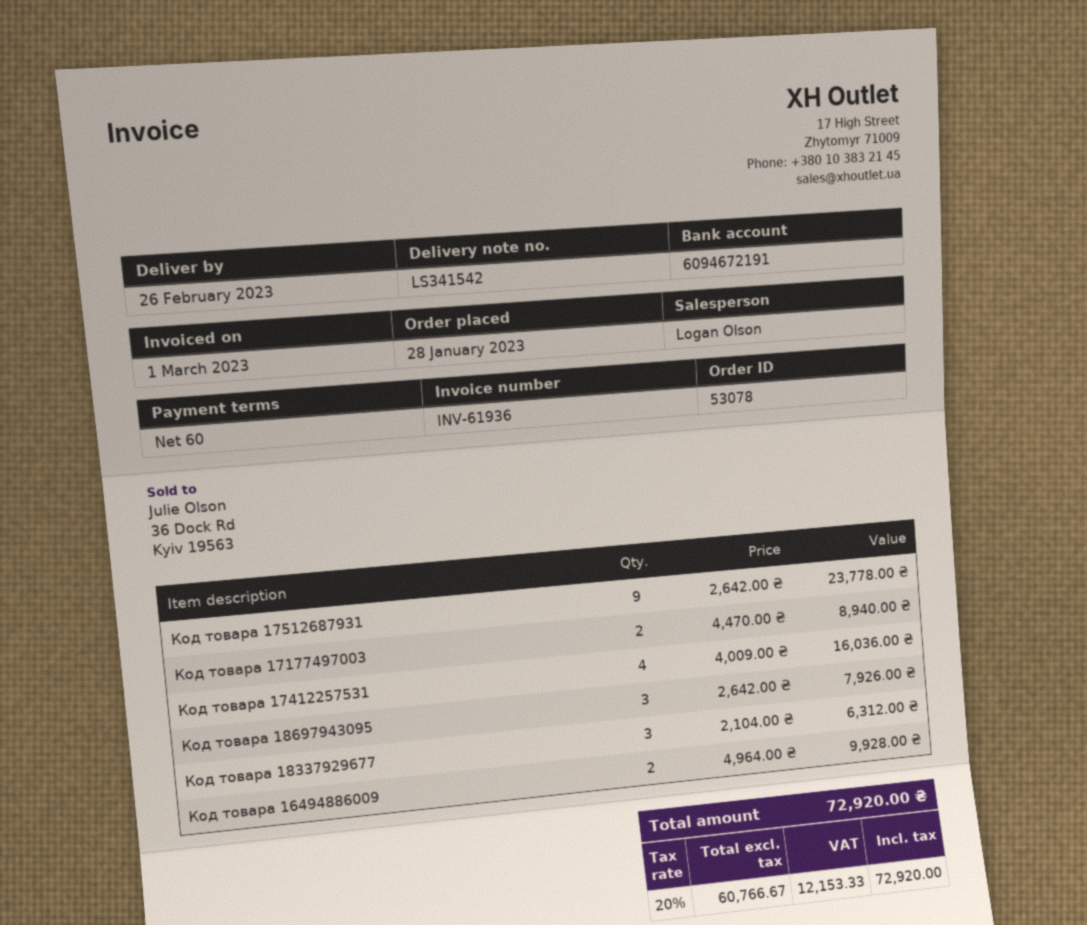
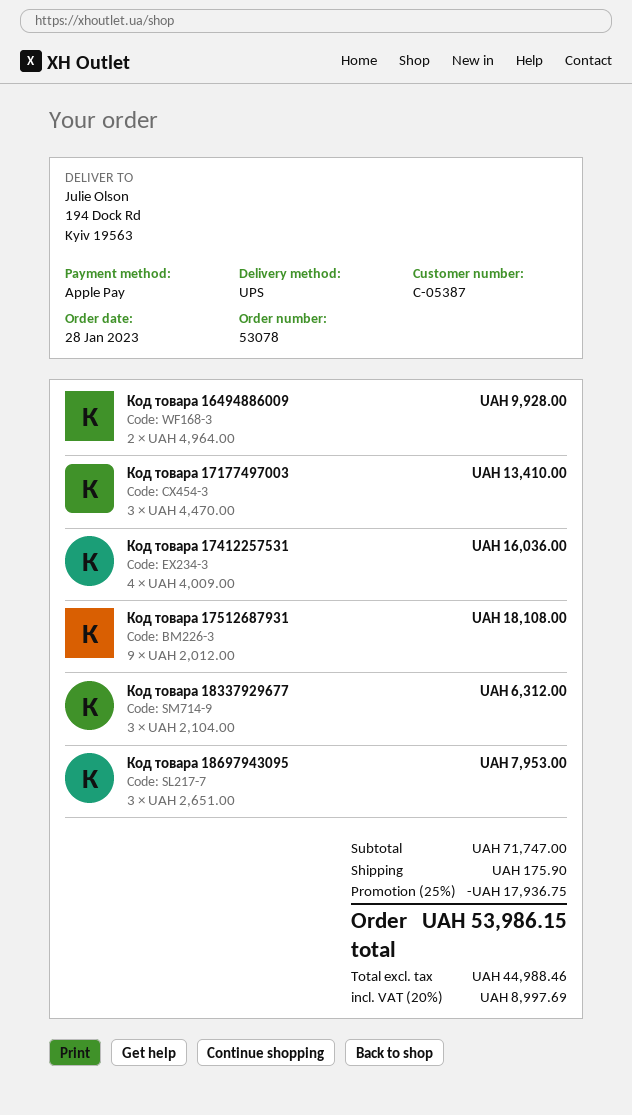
Код товара 17512687931: 9 x 2642.00 = 23778.00 -> 9 x 2012.00 = 18108.00
Код товара 17177497003: 2 x 4470.00 = 8940.00 -> 3 x 4470.00 = 13410.00
Код товара 18697943095: 3 x 2642.00 = 7926.00 -> 3 x 2651.00 = 7953.00
discount: none -> 25% = 17936.75
shipping: none -> 175.90
net: 60766.67 -> 44988.46
tax: 20% = 12153.33 -> 20% = 8997.69
total: 72920.00 -> 53986.15

